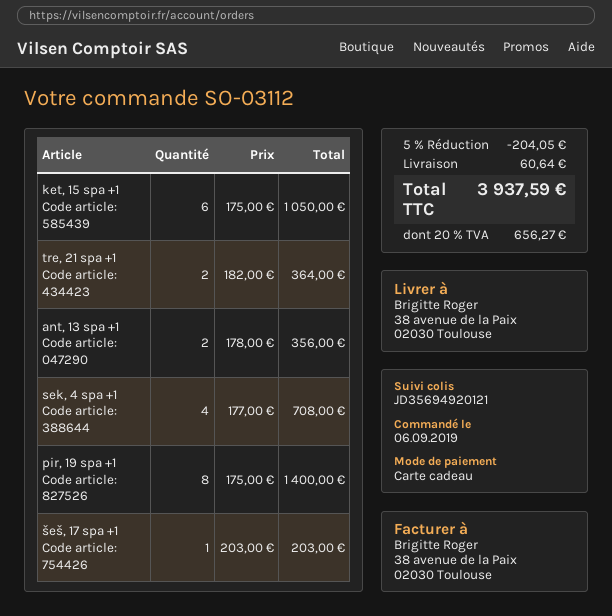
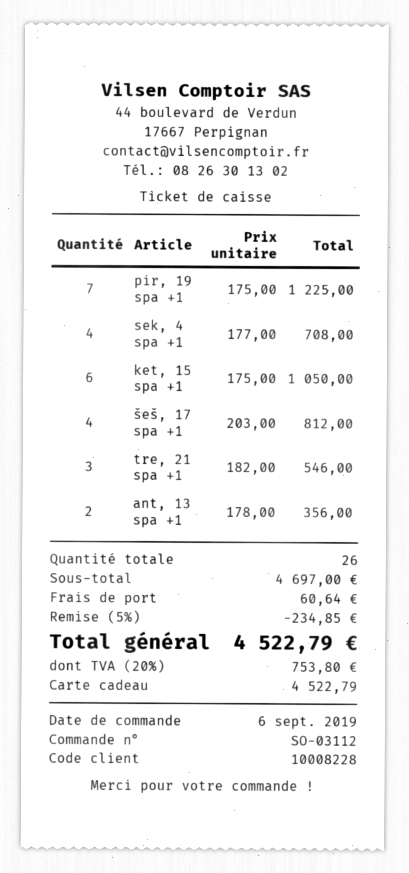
tre, 21 spa +1: 2 x 182.00 = 364.00 -> 3 x 182.00 = 546.00
pir, 19 spa +1: 8 x 175.00 = 1400.00 -> 7 x 175.00 = 1225.00
šeš, 17 spa +1: 1 x 203.00 = 203.00 -> 4 x 203.00 = 812.00
discount: 5% = 204.05 -> 5% = 234.85
tax: 20% = 656.27 -> 20% = 753.80
total: 3937.59 -> 4522.79

